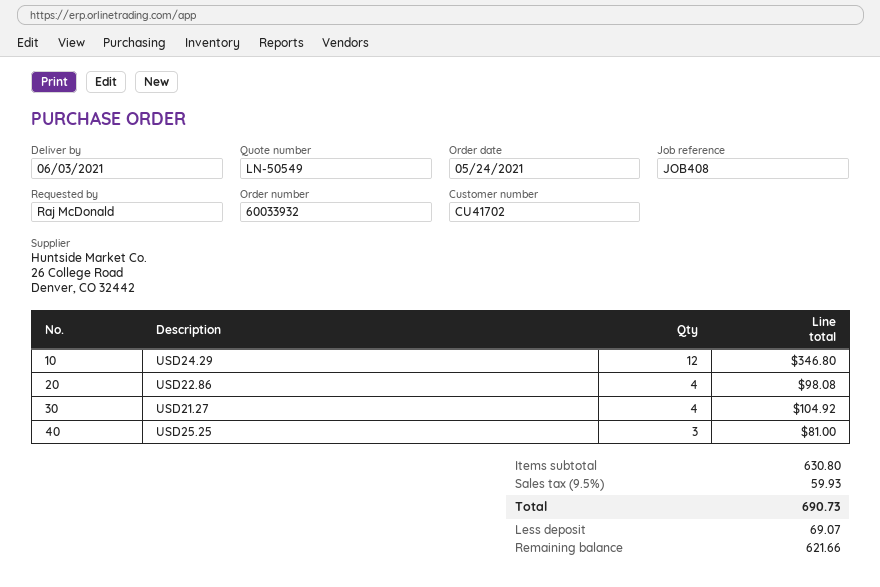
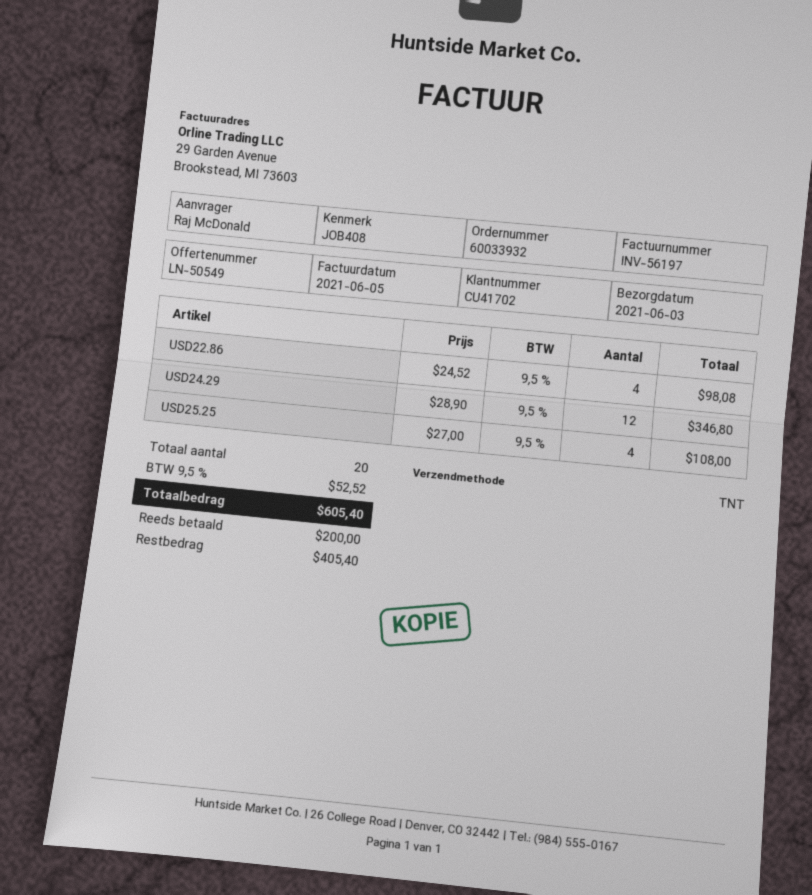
USD21.27: 4 for 104.92 -> none
USD25.25: 3 for 81.00 -> 4 for 108.00
tax: 9.5% = 59.93 -> 9.5% = 52.52
total: 690.73 -> 605.40
deposit: 69.07 -> 200.00
balance: 621.66 -> 405.40

